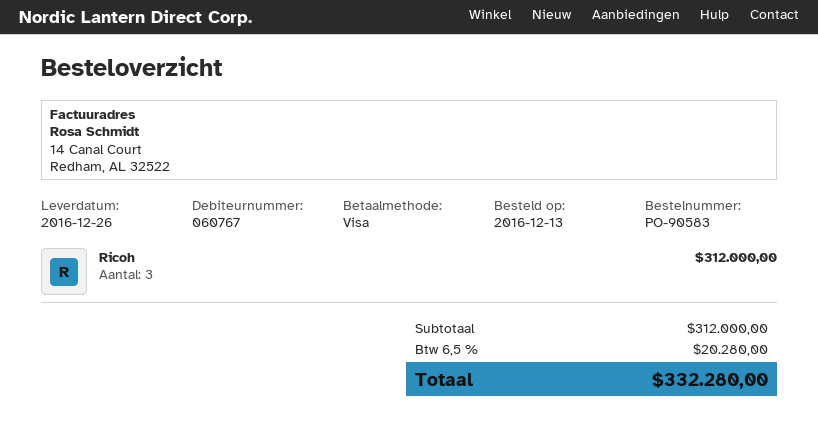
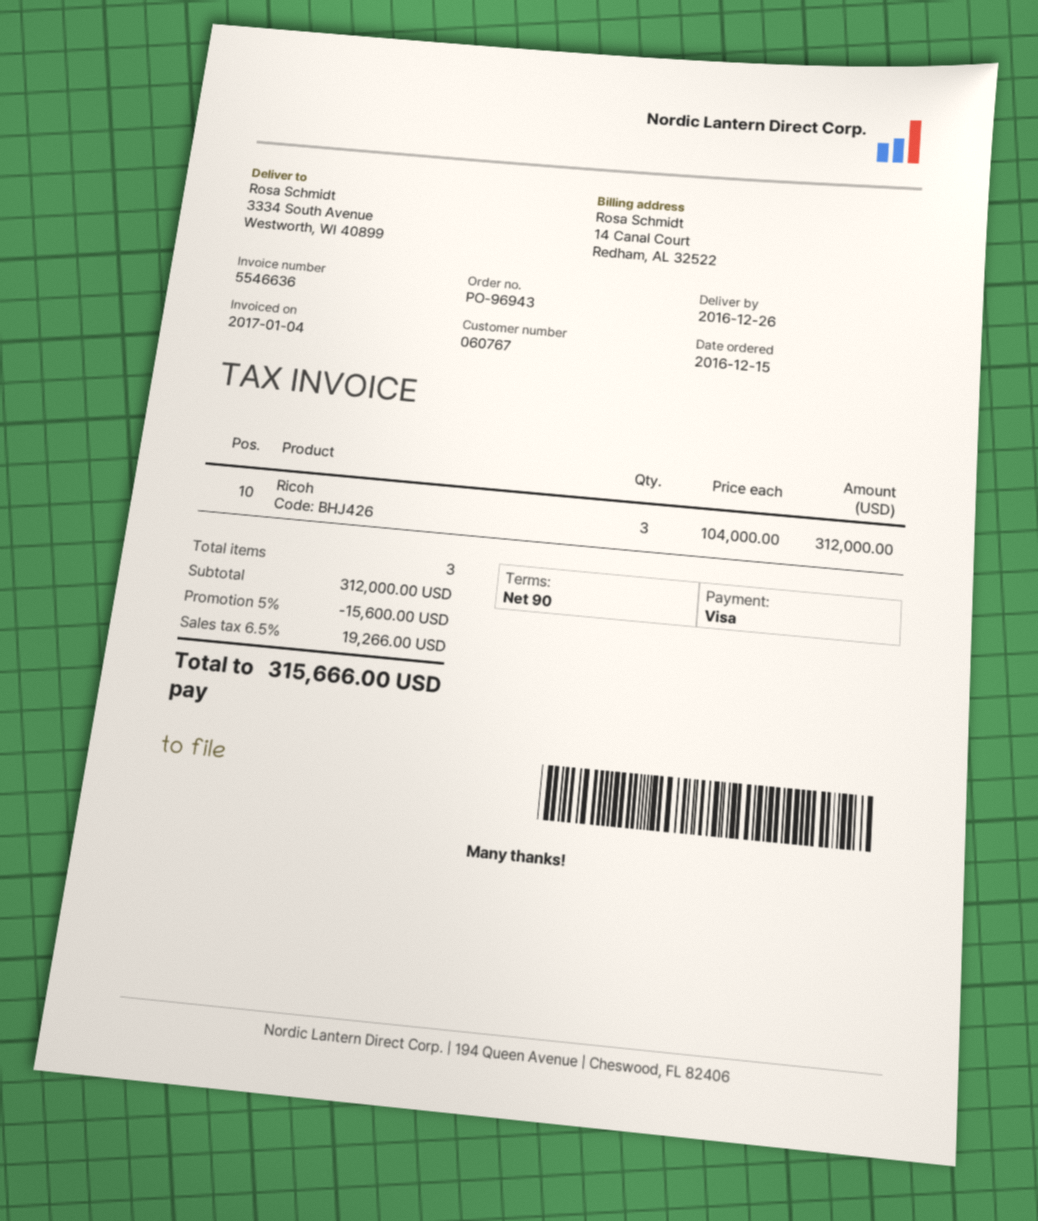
order number: PO-90583 -> PO-96943
order date: 2016-12-13 -> 2016-12-15
discount: none -> 5% = 15600.00
tax: 6.5% = 20280.00 -> 6.5% = 19266.00
total: 332280.00 -> 315666.00

